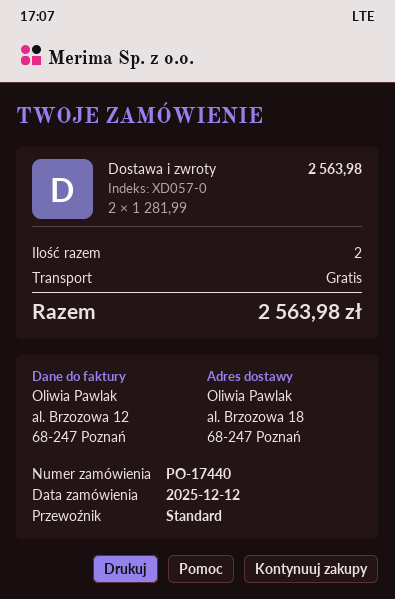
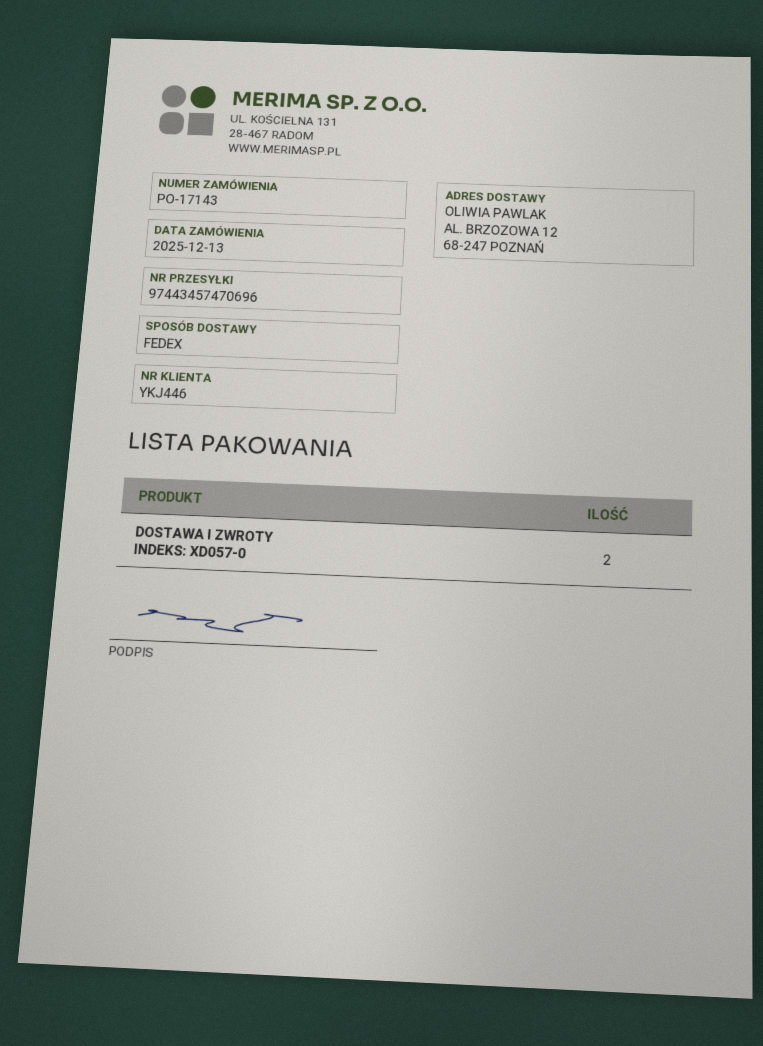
order number: PO-17440 -> PO-17143
order date: 2025-12-12 -> 2025-12-13
shipping method: standard -> FedEx
ship to: al. Brzozowa 18, 68-247 Poznań -> AL. BRZOZOWA 12, 68-247 POZNAŃ

